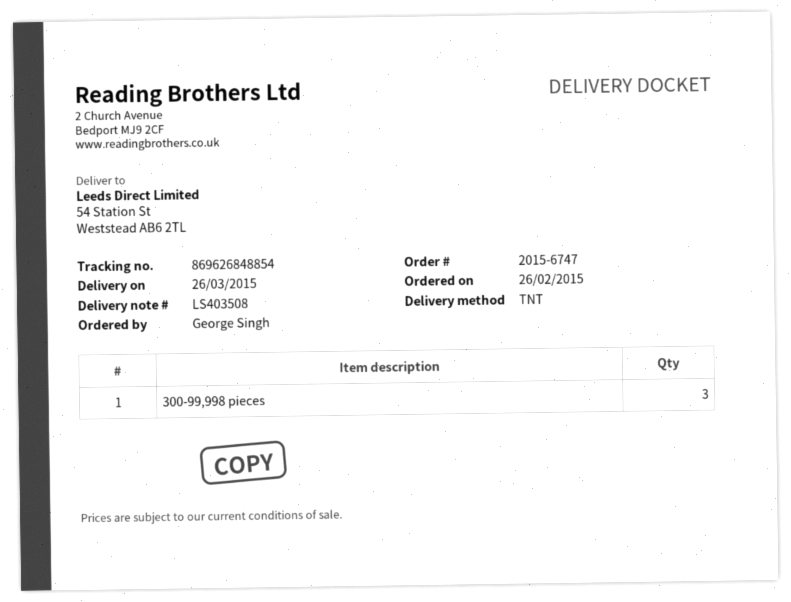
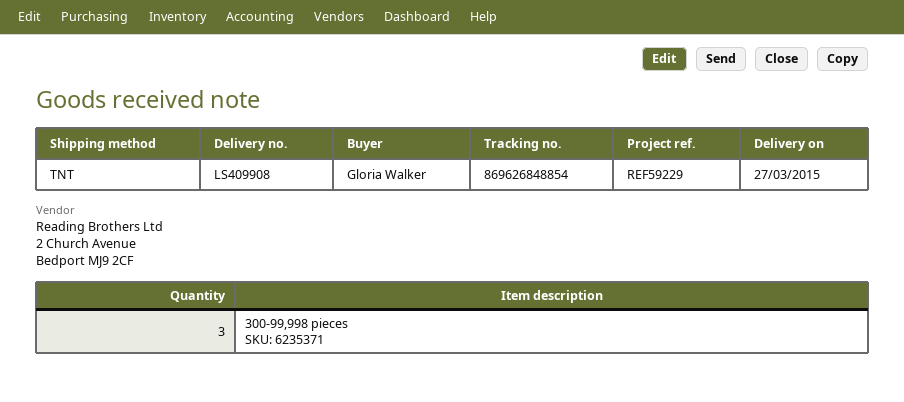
delivery note number: LS403508 -> LS409908
delivery date: 2015-03-26 -> 2015-03-27
ordered by: George Singh -> Gloria Walker

